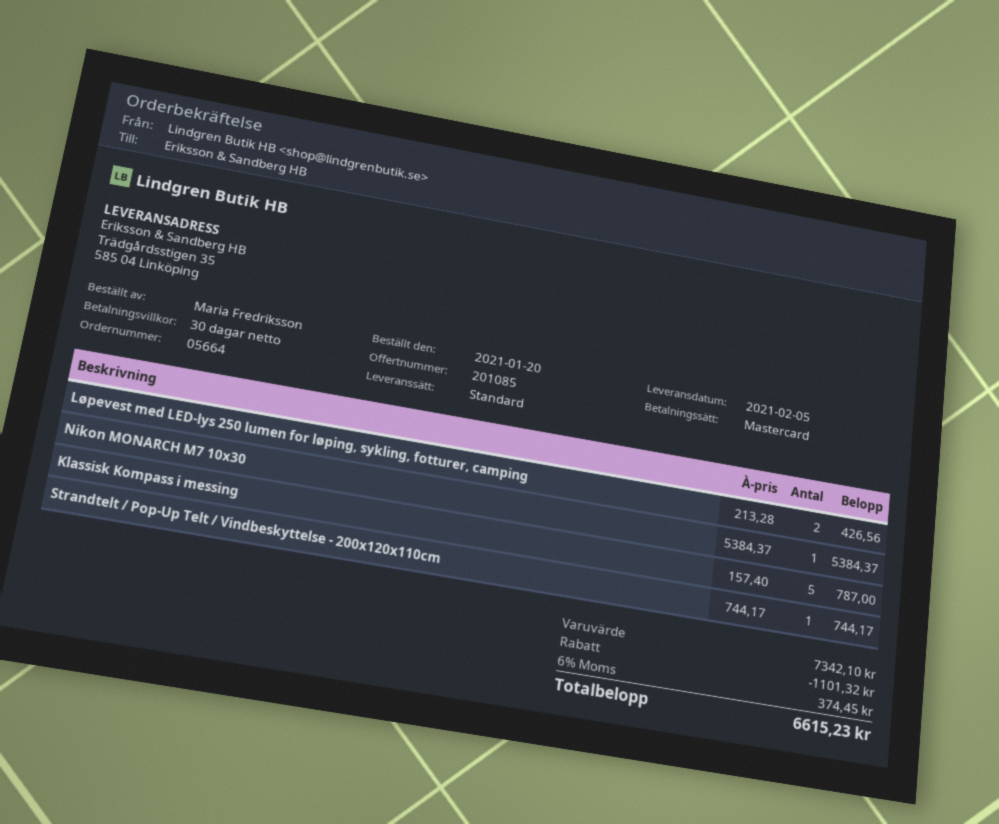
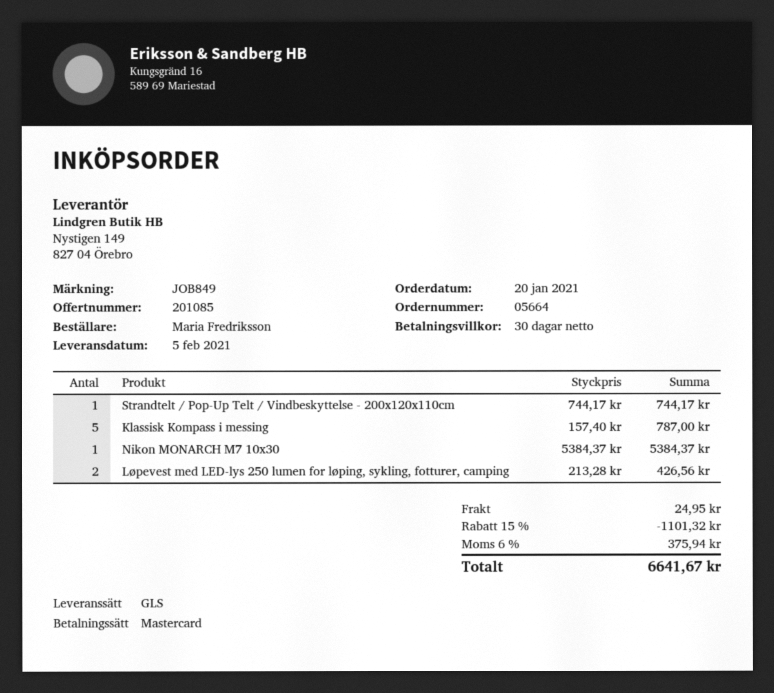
shipping method: standard -> GLS
shipping: none -> 24.95
tax: 6% = 374.45 -> 6% = 375.94
total: 6615.23 -> 6641.67

